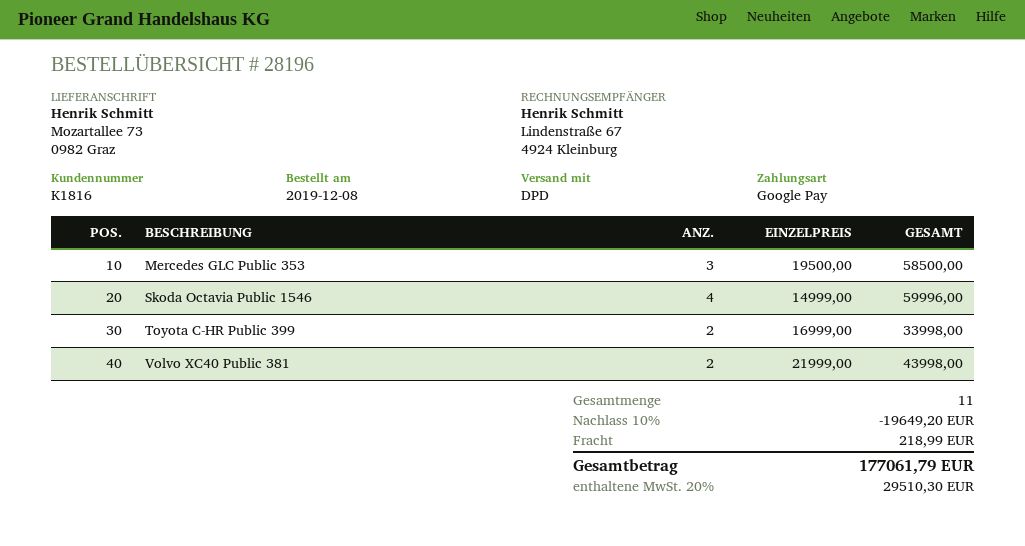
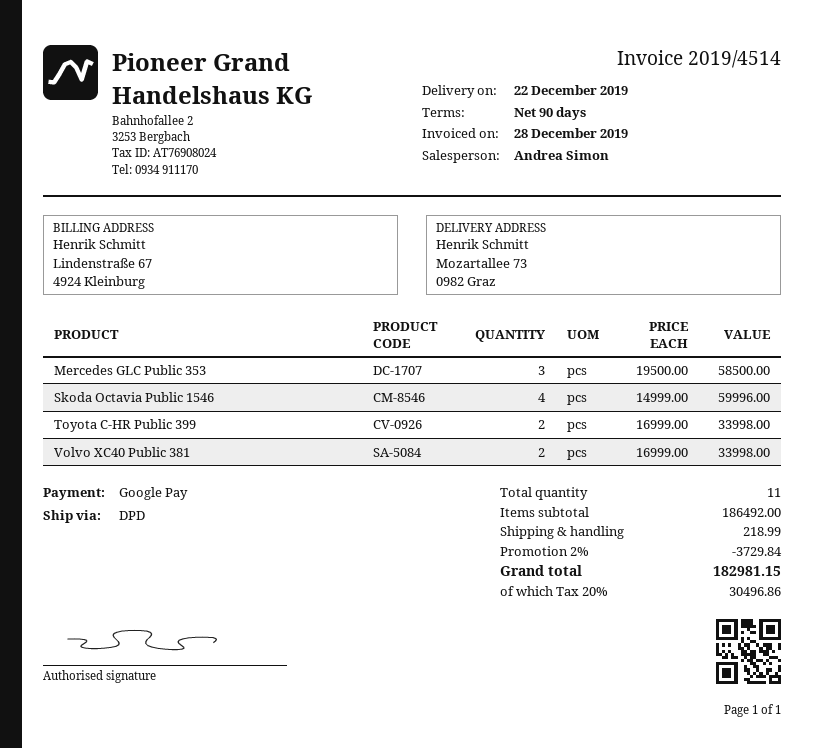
Volvo XC40 Public 381: 2 x 21999.00 = 43998.00 -> 2 x 16999.00 = 33998.00
discount: 10% = 19649.20 -> 2% = 3729.84
tax: 20% = 29510.30 -> 20% = 30496.86
total: 177061.79 -> 182981.15

